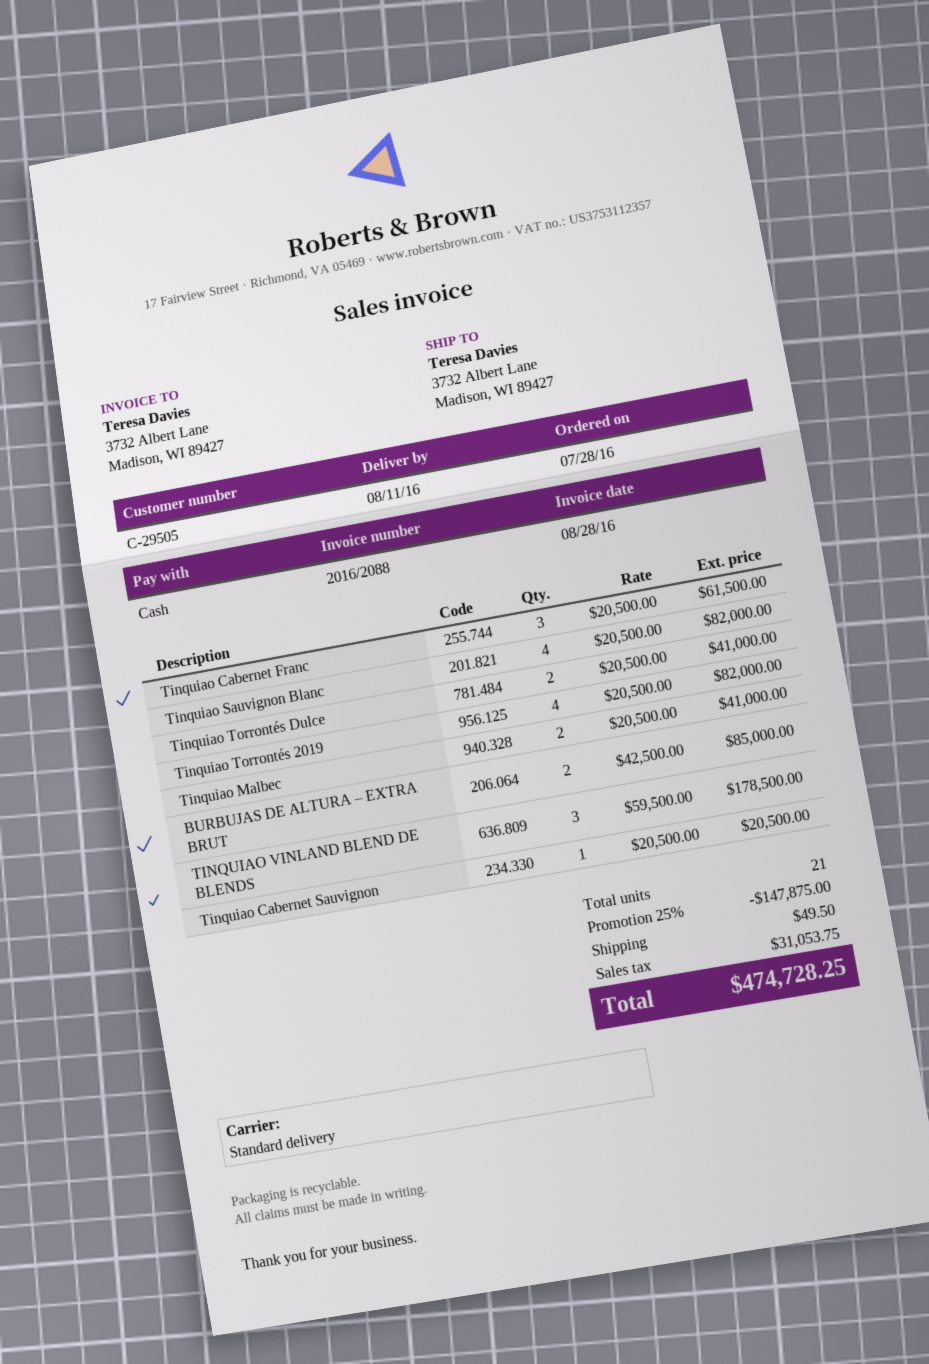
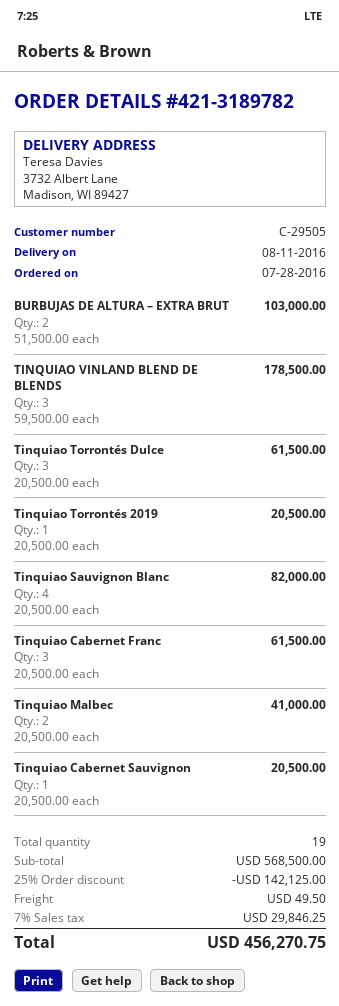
Tinquiao Torrontés Dulce: 2 x 20500.00 = 41000.00 -> 3 x 20500.00 = 61500.00
Tinquiao Torrontés 2019: 4 x 20500.00 = 82000.00 -> 1 x 20500.00 = 20500.00
BURBUJAS DE ALTURA – EXTRA BRUT: 2 x 42500.00 = 85000.00 -> 2 x 51500.00 = 103000.00
total quantity: 21 -> 19
discount: 25% = 147875.00 -> 25% = 142125.00
tax: 31053.75 -> 29846.25
total: 474728.25 -> 456270.75

